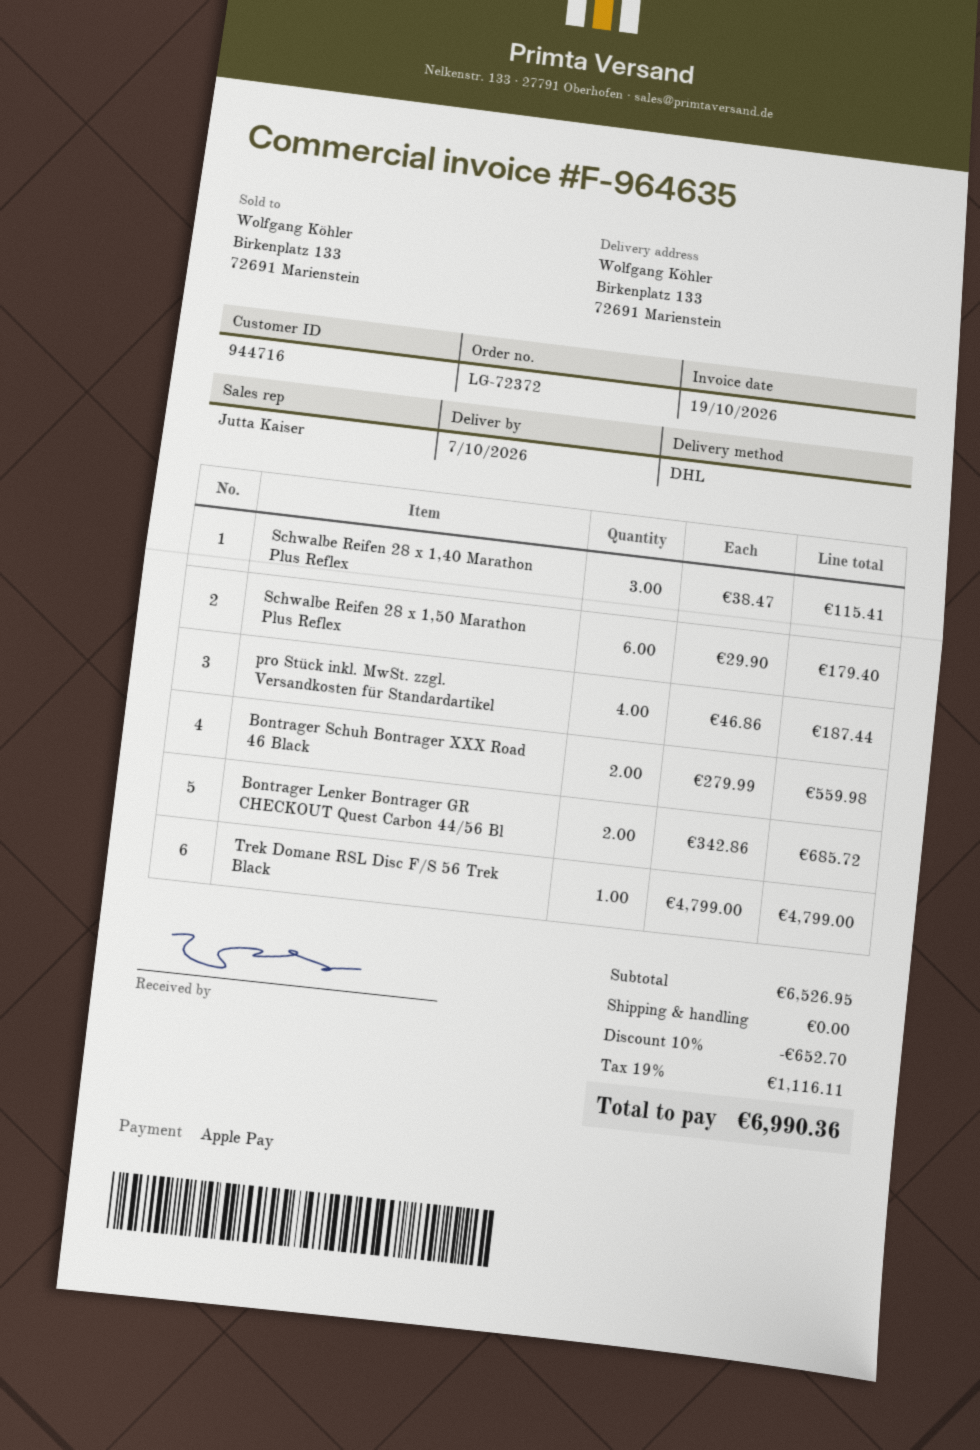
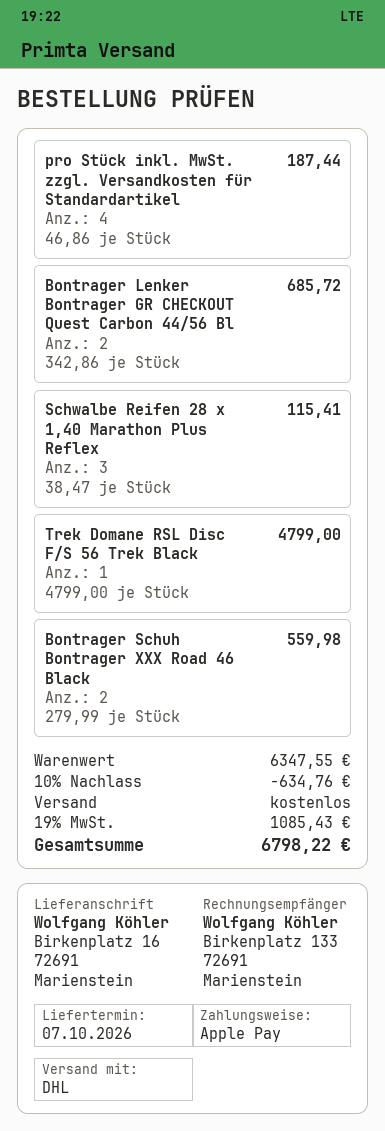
ship to: Birkenplatz 133, 72691 Marienstein -> Birkenplatz 16, 72691 Marienstein
Schwalbe Reifen 28 x 1,50 Marathon Plus Reflex: 6 x 29.90 = 179.40 -> none
subtotal: 6526.95 -> 6347.55
discount: 10% = 652.70 -> 10% = 634.76
tax: 19% = 1116.11 -> 19% = 1085.43
total: 6990.36 -> 6798.22

